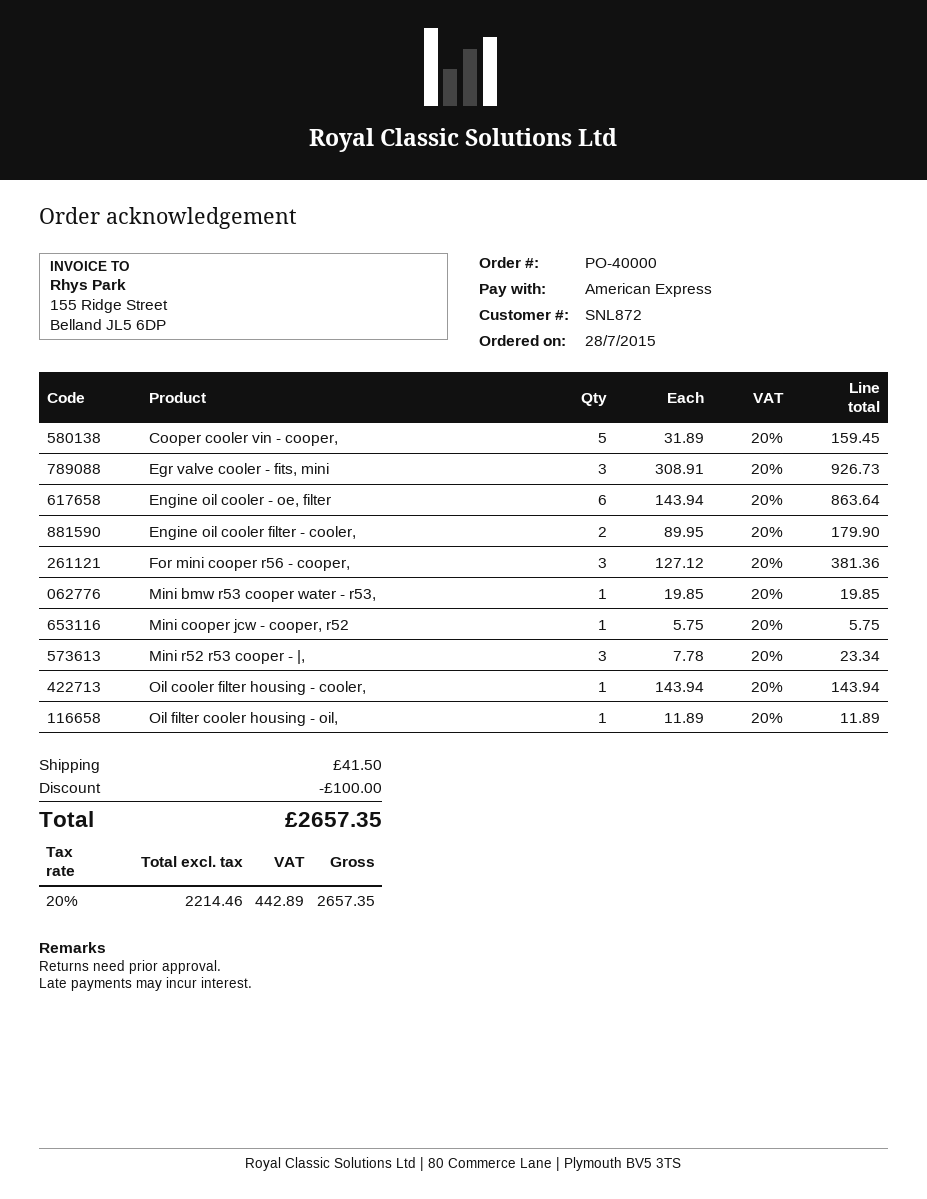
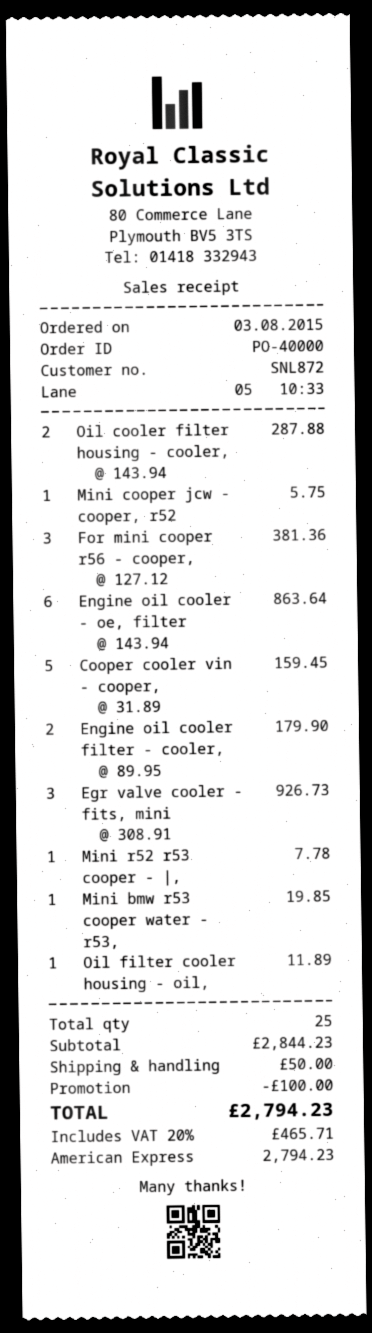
order date: 2015-07-28 -> 2015-08-03
Mini r52 r53 cooper - |,: 3 x 7.78 = 23.34 -> 1 x 7.78 = 7.78
Oil cooler filter housing - cooler,: 1 x 143.94 = 143.94 -> 2 x 143.94 = 287.88
shipping: 41.50 -> 50.00
tax: 20% = 442.89 -> 20% = 465.71
total: 2657.35 -> 2794.23

